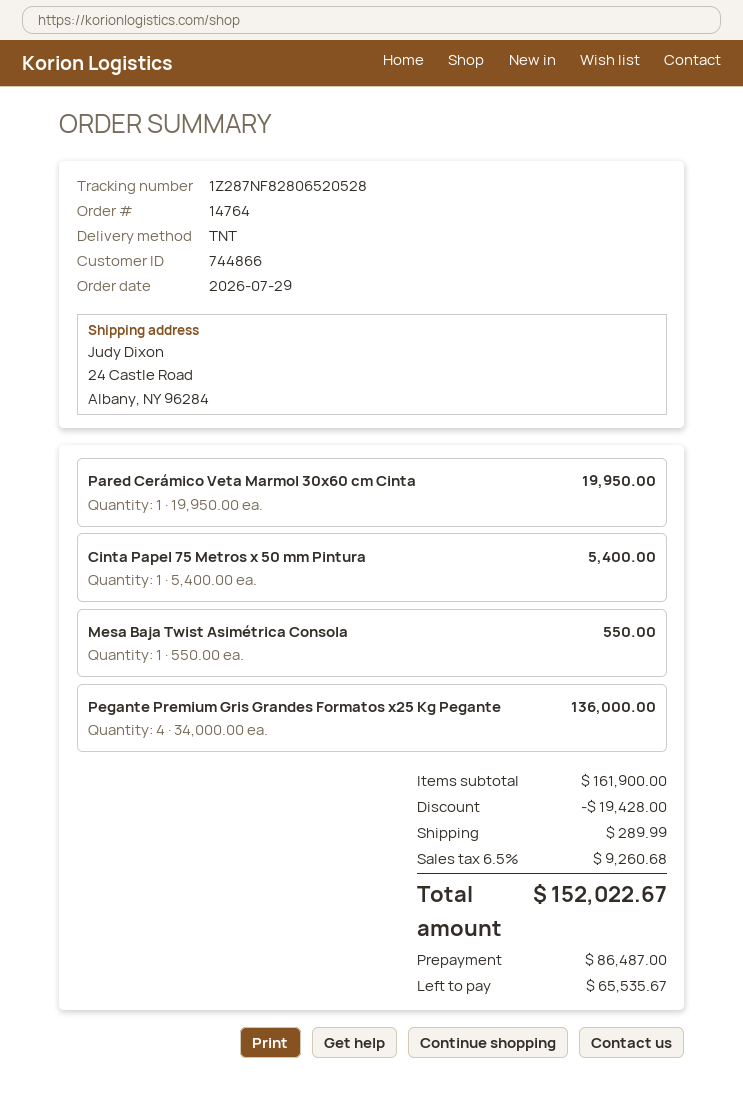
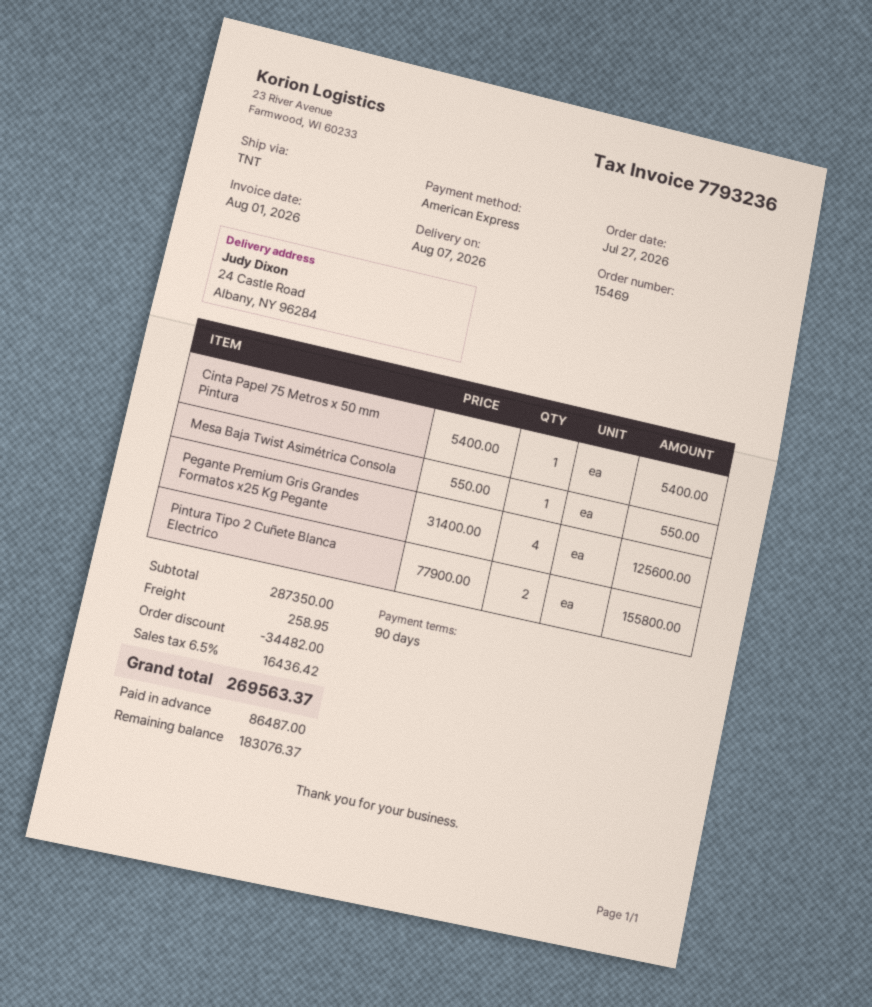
order number: 14764 -> 15469
order date: 2026-07-29 -> 2026-07-27
Pared Cerámico Veta Marmol 30x60 cm Cinta: 1 x 19950.00 = 19950.00 -> none
Pegante Premium Gris Grandes Formatos x25 Kg Pegante: 4 x 34000.00 = 136000.00 -> 4 x 31400.00 = 125600.00
Pintura Tipo 2 Cuñete Blanca Electrico: none -> 2 x 77900.00 = 155800.00
subtotal: 161900.00 -> 287350.00
discount: 19428.00 -> 34482.00
shipping: 289.99 -> 258.95
tax: 6.5% = 9260.68 -> 6.5% = 16436.42
total: 152022.67 -> 269563.37
balance: 65535.67 -> 183076.37

